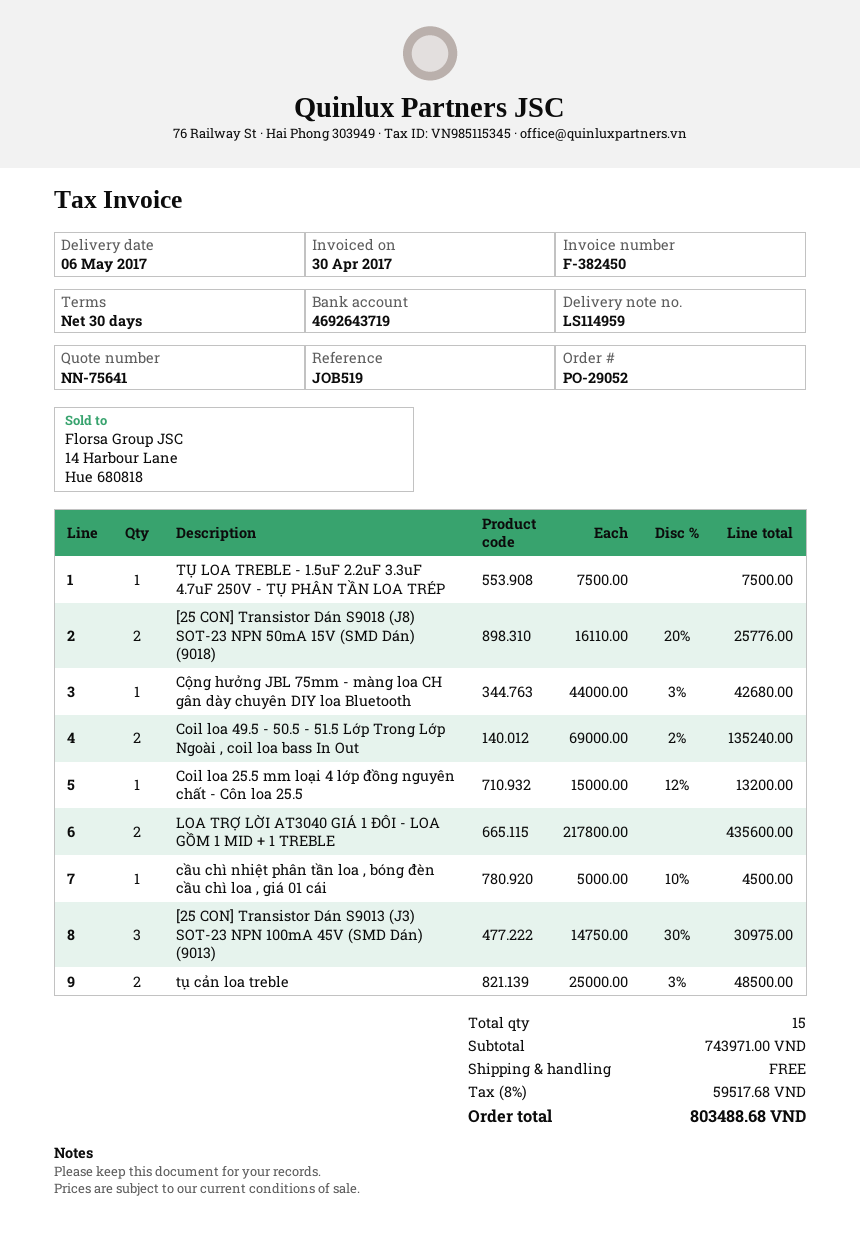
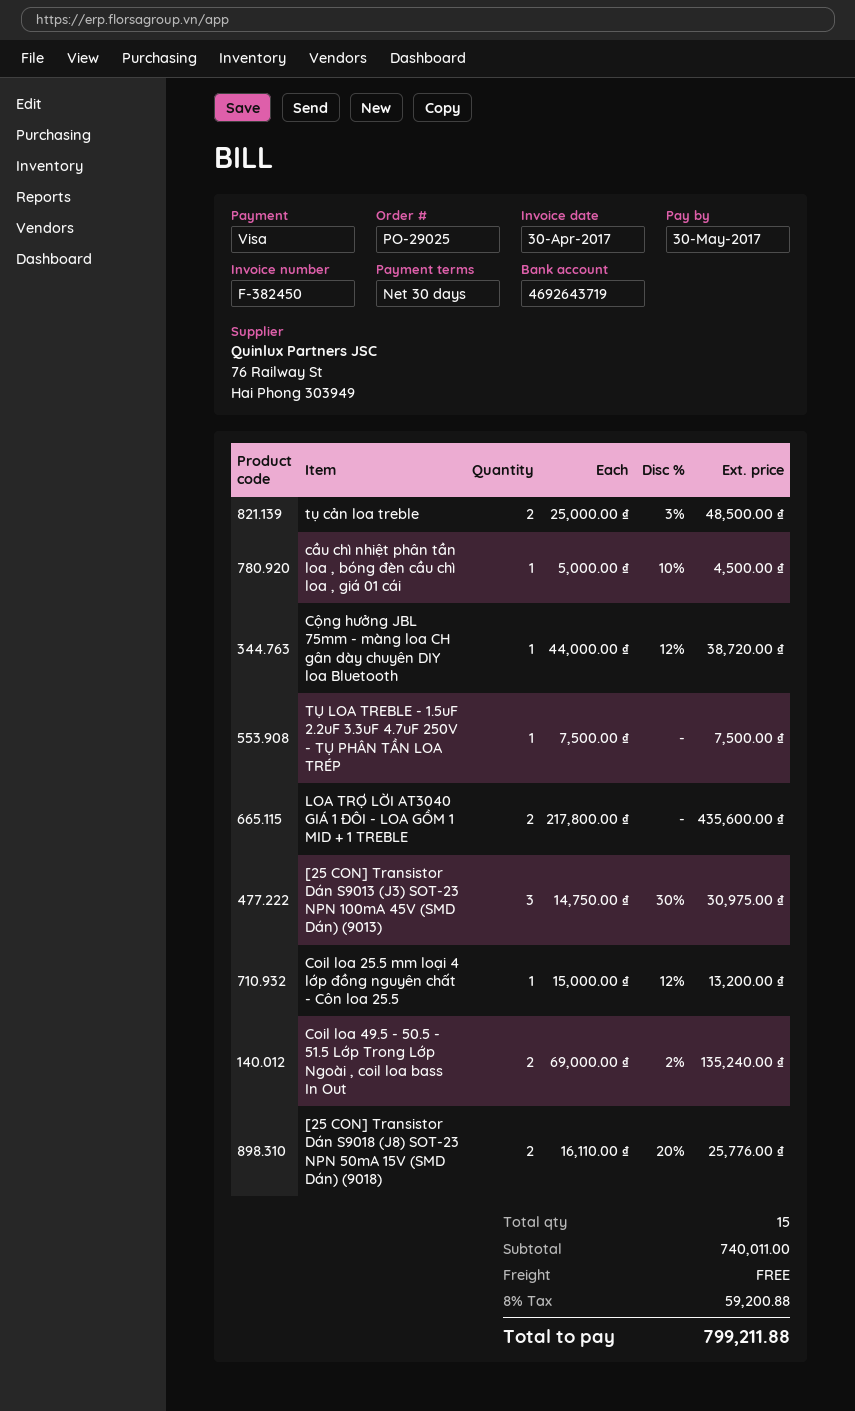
order number: PO-29052 -> PO-29025
Cộng hưởng JBL 75mm - màng loa CH gân dày chuyên DIY loa Bluetooth: 1 x 44000.00 - 3% = 42680.00 -> 1 x 44000.00 - 12% = 38720.00
subtotal: 743971.00 -> 740011.00
tax: 8% = 59517.68 -> 8% = 59200.88
total: 803488.68 -> 799211.88

